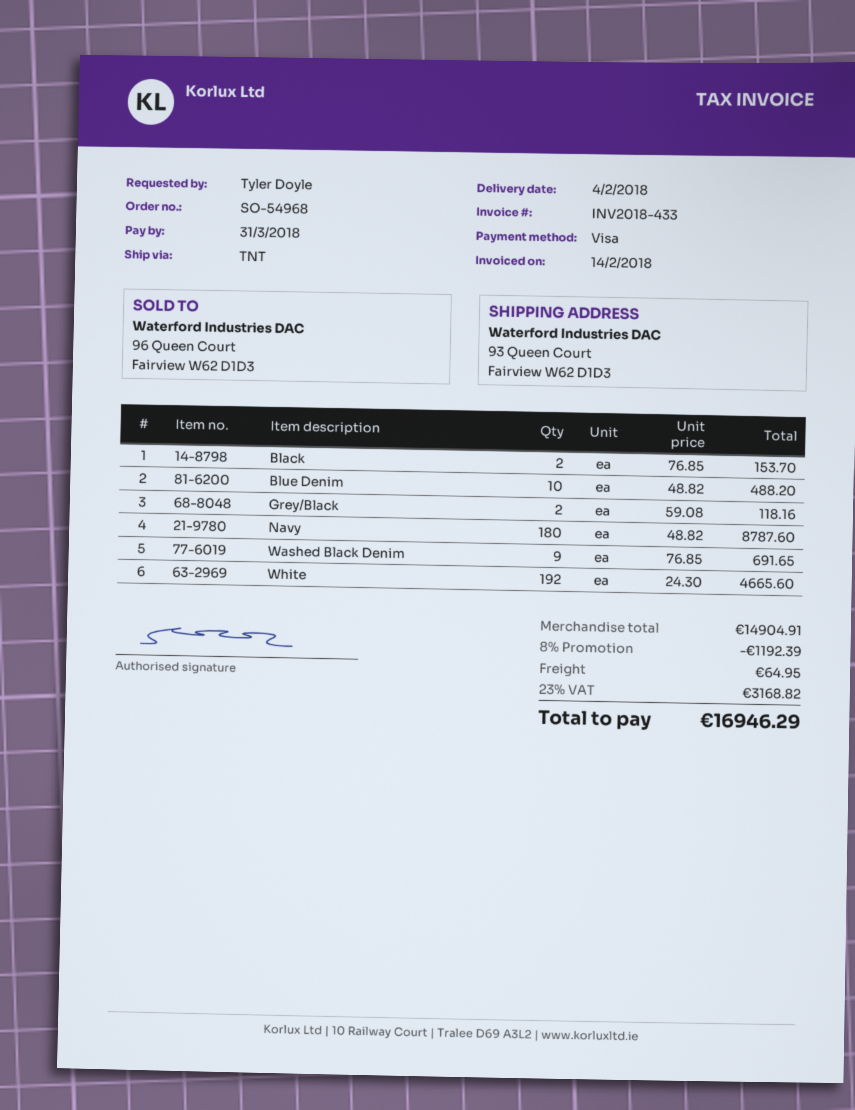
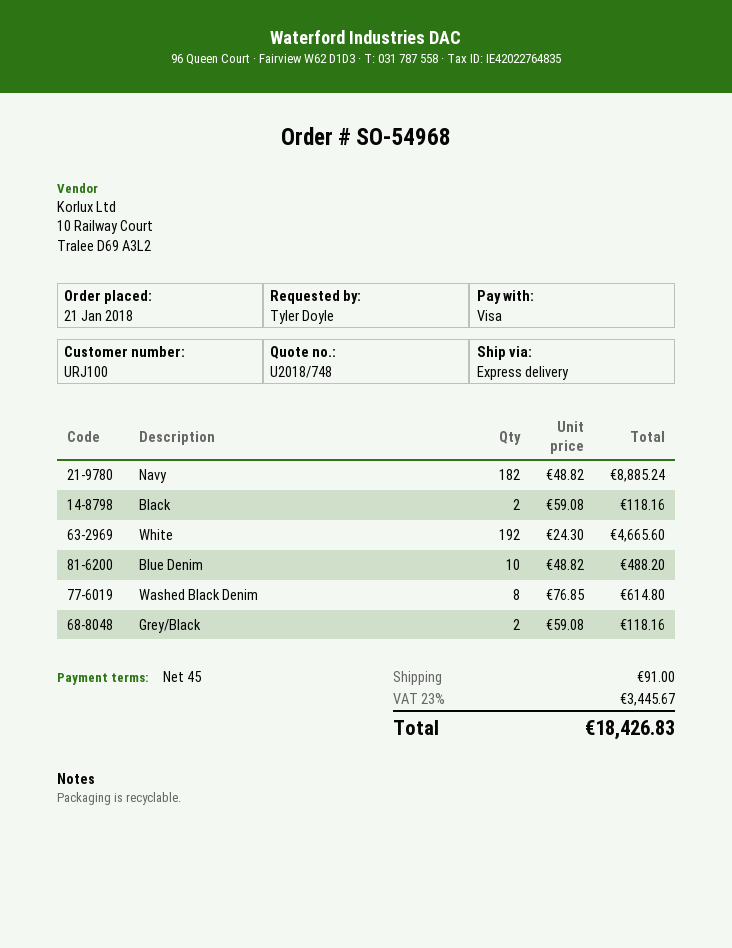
shipping method: TNT -> express
Black: 2 x 76.85 = 153.70 -> 2 x 59.08 = 118.16
Navy: 180 x 48.82 = 8787.60 -> 182 x 48.82 = 8885.24
Washed Black Denim: 9 x 76.85 = 691.65 -> 8 x 76.85 = 614.80
discount: 8% = 1192.39 -> none
shipping: 64.95 -> 91.00
tax: 23% = 3168.82 -> 23% = 3445.67
total: 16946.29 -> 18426.83

